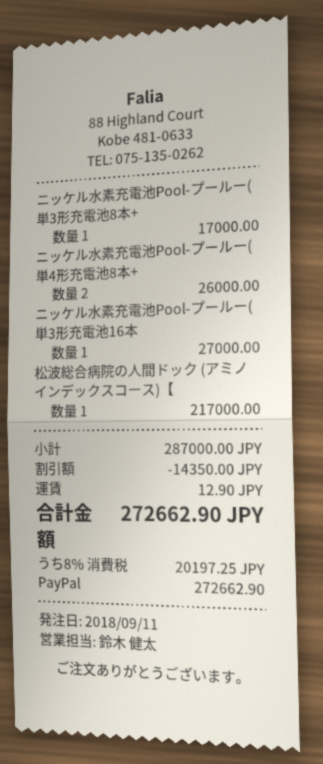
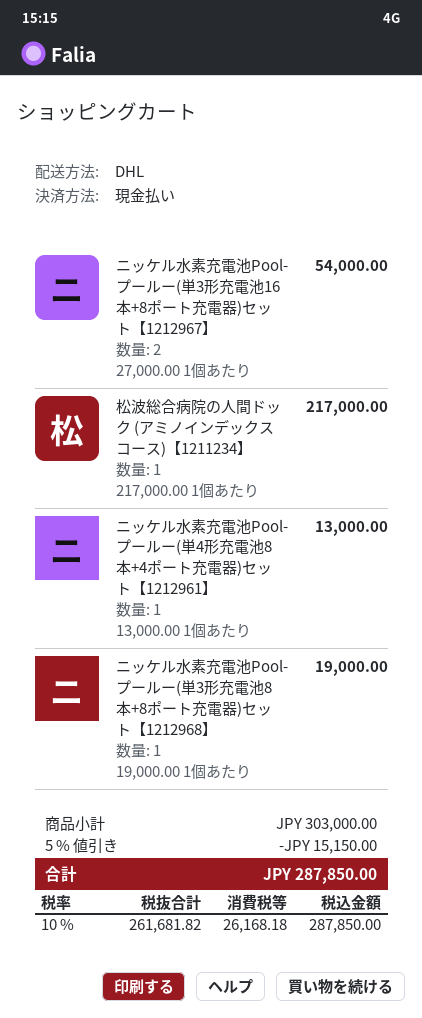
payment method: PayPal -> cash
ニッケル水素充電池Pool-プールー(単3形充電池8本+: 1 for 17000.00 -> 1 for 19000.00
ニッケル水素充電池Pool-プールー(単4形充電池8本+: 2 for 26000.00 -> 1 for 13000.00
ニッケル水素充電池Pool-プールー(単3形充電池16本: 1 for 27000.00 -> 2 for 54000.00
subtotal: 287000.00 -> 303000.00
discount: 14350.00 -> 15150.00
shipping: 12.90 -> none
tax: 8% = 20197.25 -> 10% = 26168.18
total: 272662.90 -> 287850.00

